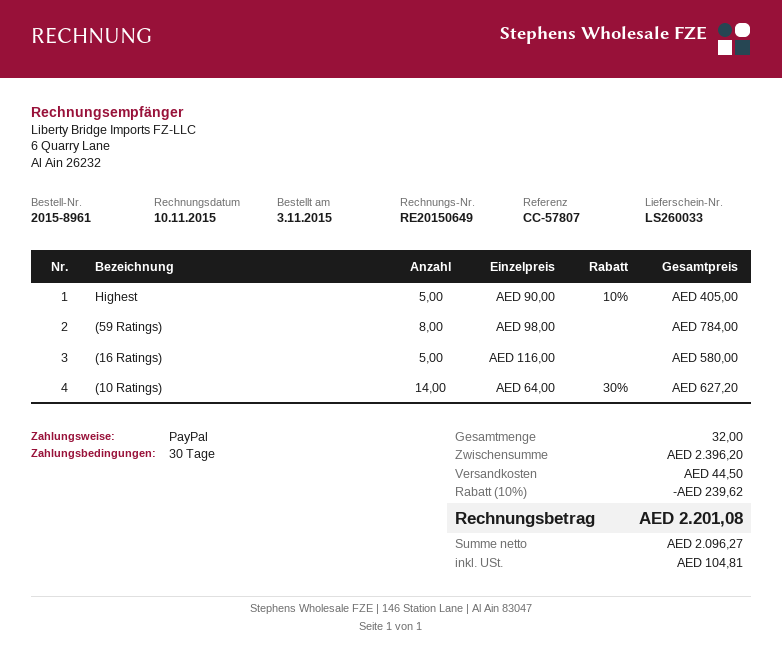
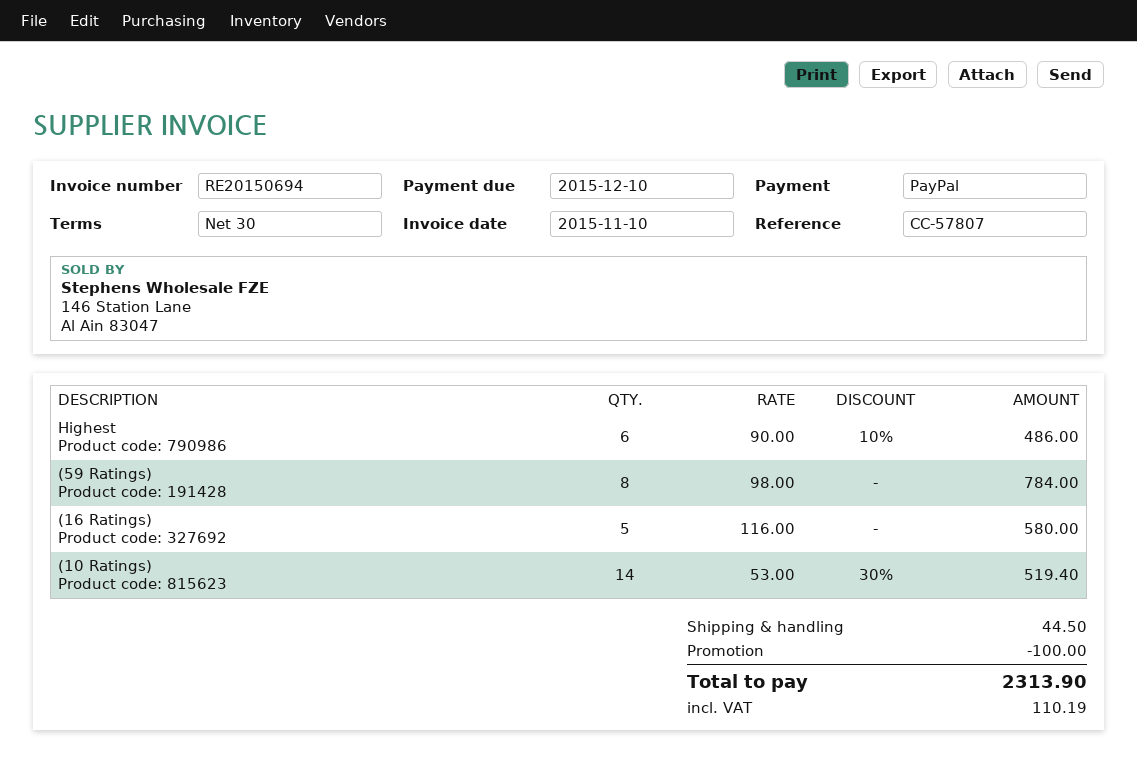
invoice number: RE20150649 -> RE20150694
Highest: 5 x 90.00 - 10% = 405.00 -> 6 x 90.00 - 10% = 486.00
(10 Ratings): 14 x 64.00 - 30% = 627.20 -> 14 x 53.00 - 30% = 519.40
discount: 239.62 -> 100.00
tax: 104.81 -> 110.19
total: 2201.08 -> 2313.90

